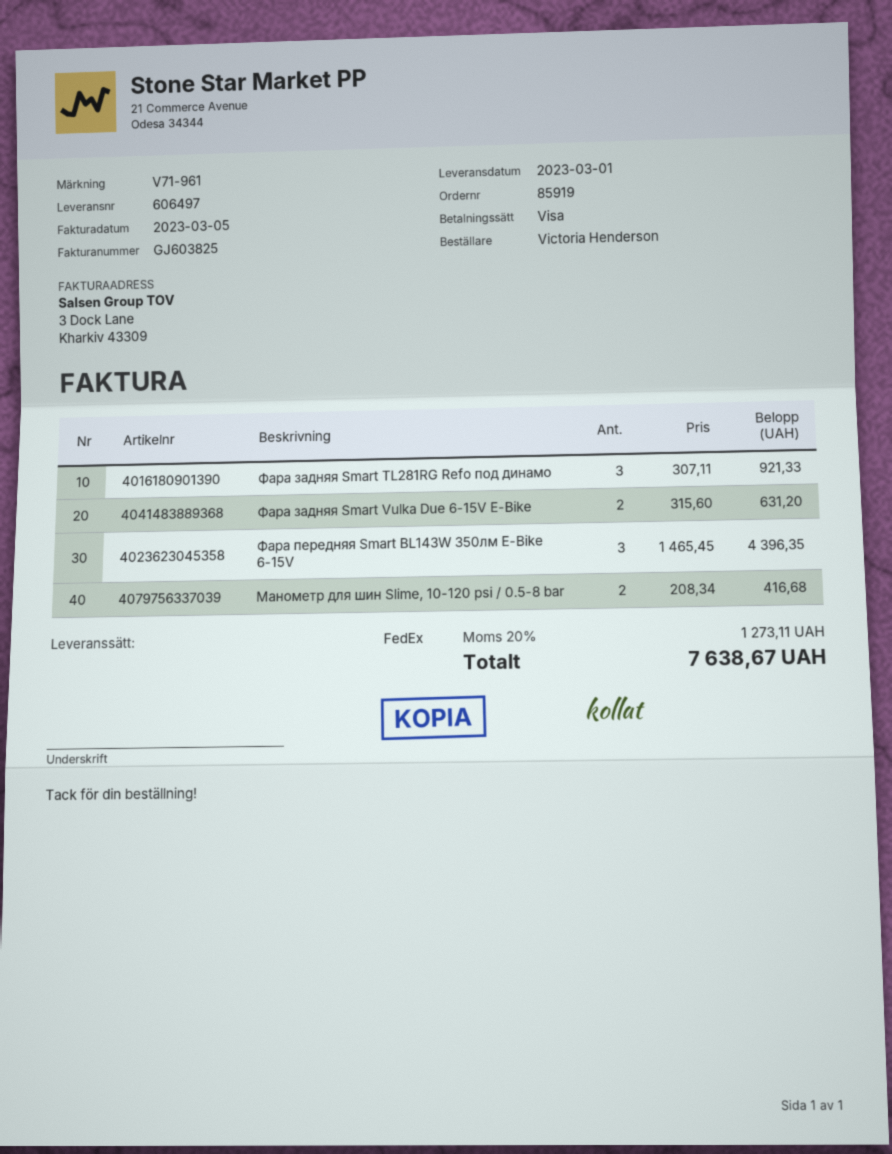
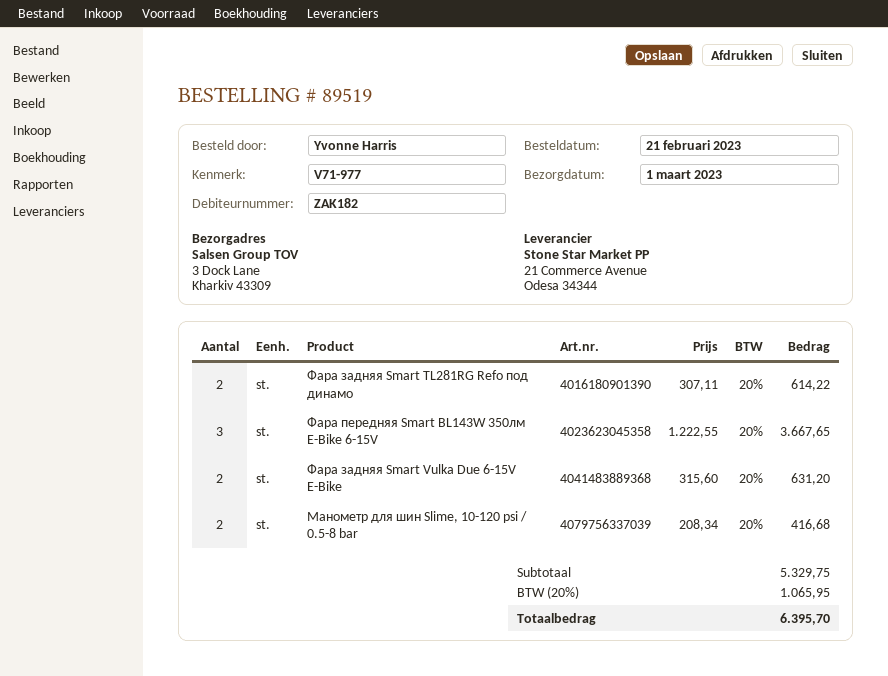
order number: 85919 -> 89519
reference: V71-961 -> V71-977
ordered by: Victoria Henderson -> Yvonne Harris
Фара задняя Smart TL281RG Refo под динамо: 3 x 307.11 = 921.33 -> 2 x 307.11 = 614.22
Фара передняя Smart BL143W 350лм E-Bike 6-15V: 3 x 1465.45 = 4396.35 -> 3 x 1222.55 = 3667.65
tax: 20% = 1273.11 -> 20% = 1065.95
total: 7638.67 -> 6395.70

